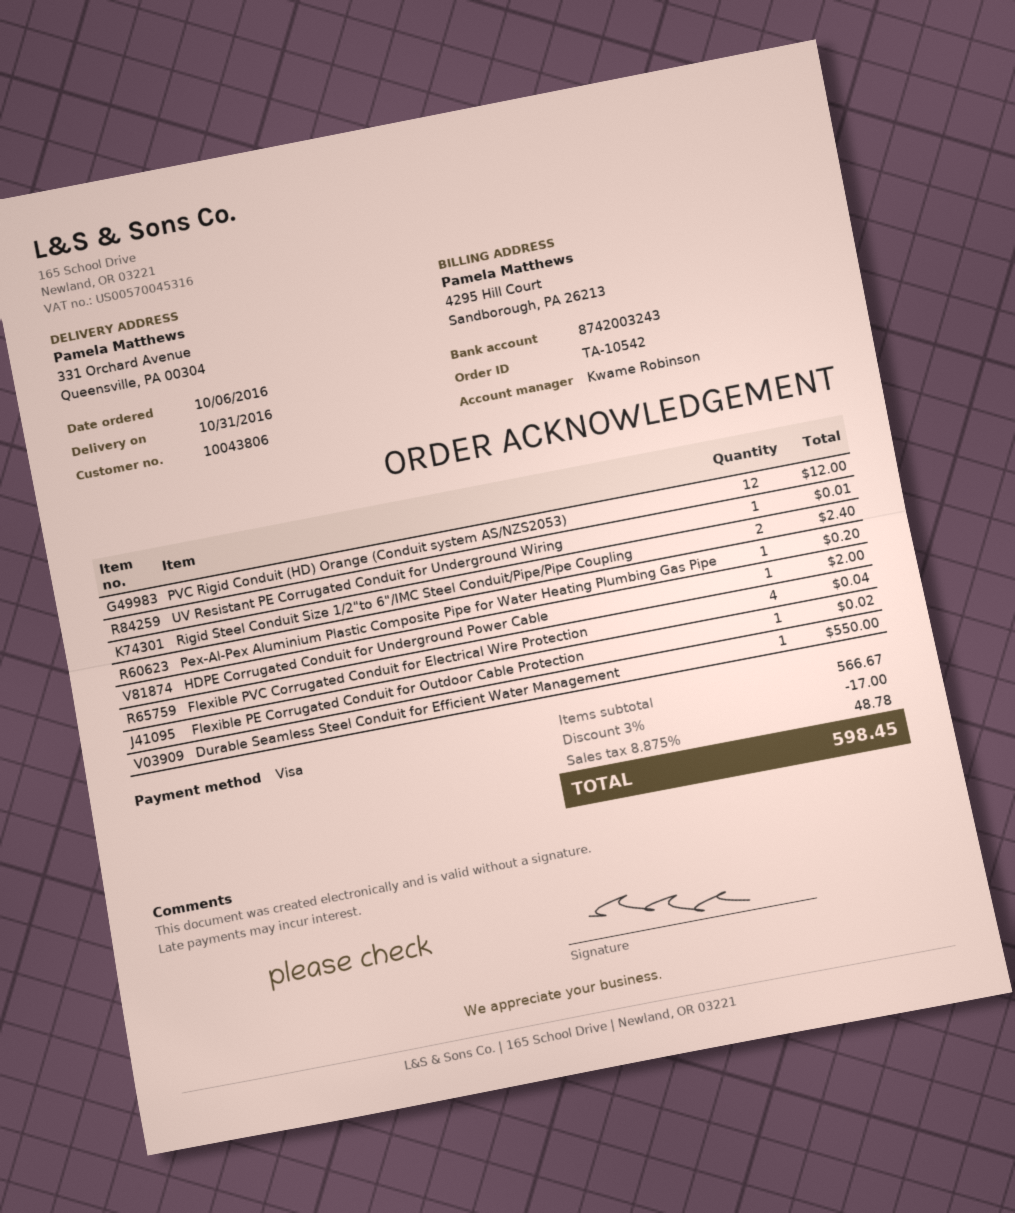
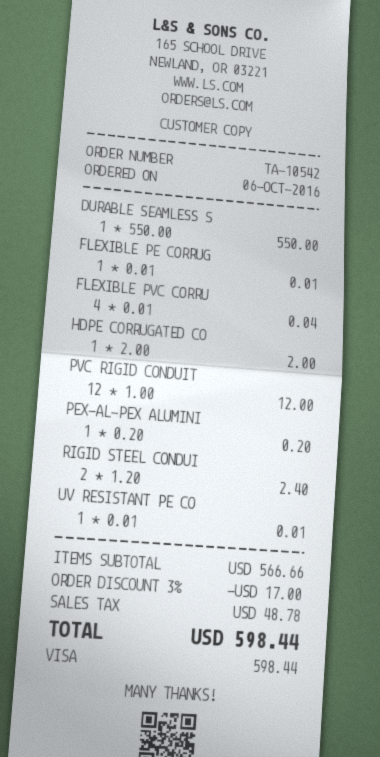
Flexible PE Corrugated Conduit for Outdoor Cable Protection: 1 for 0.02 -> 1 for 0.01
subtotal: 566.67 -> 566.66
total: 598.45 -> 598.44

